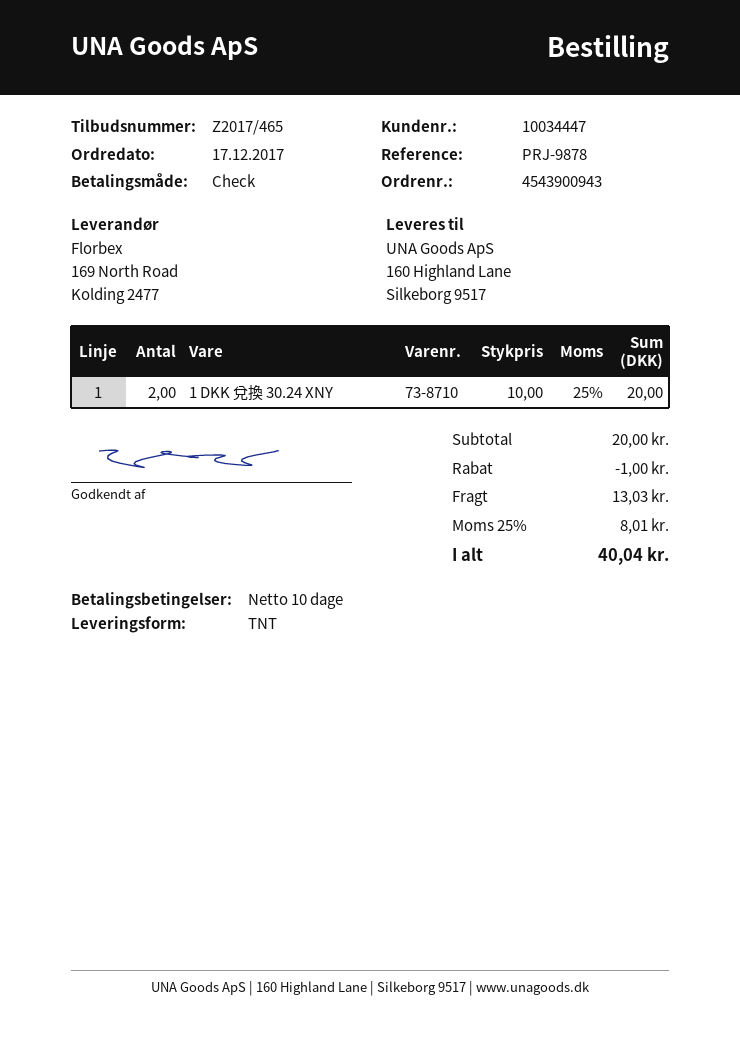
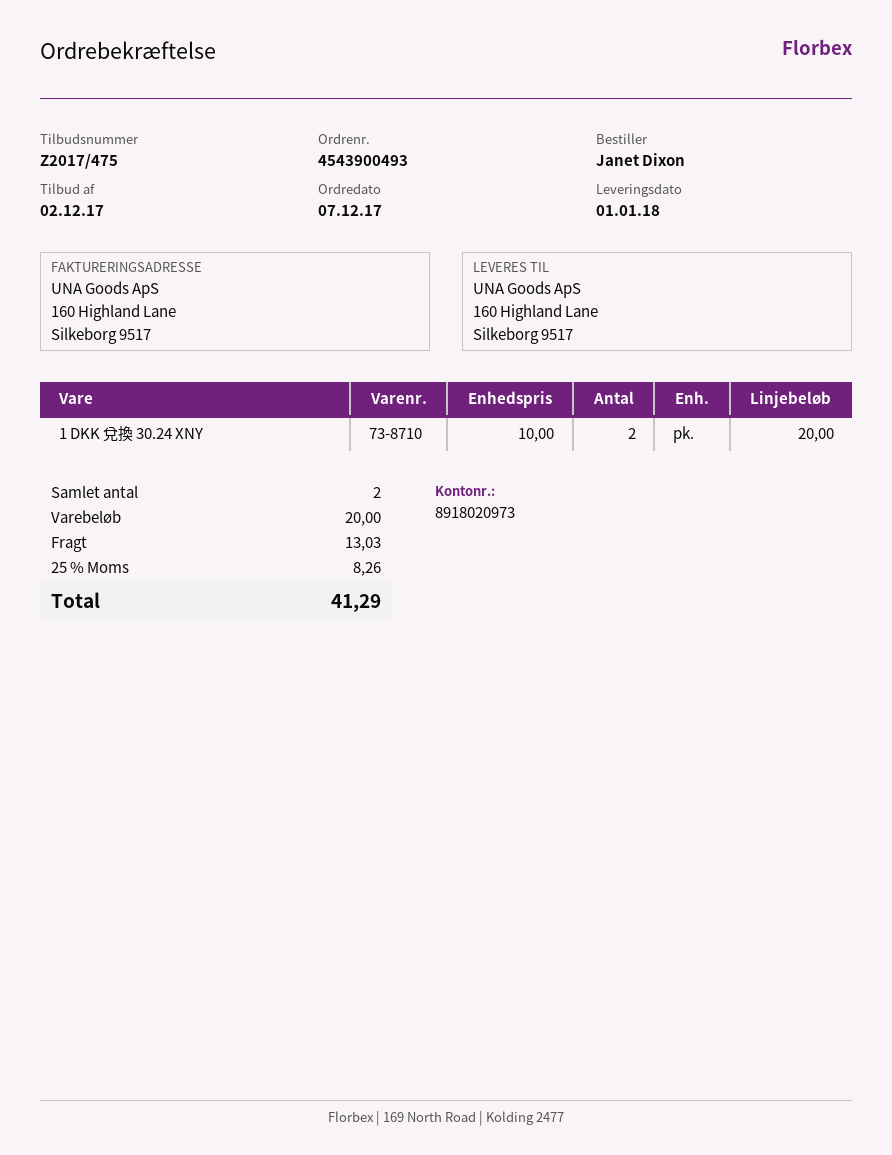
quote number: Z2017/465 -> Z2017/475
order number: 4543900943 -> 4543900493
order date: 2017-12-17 -> 2017-12-07
discount: 1.00 -> none
tax: 25% = 8.01 -> 25% = 8.26
total: 40.04 -> 41.29

